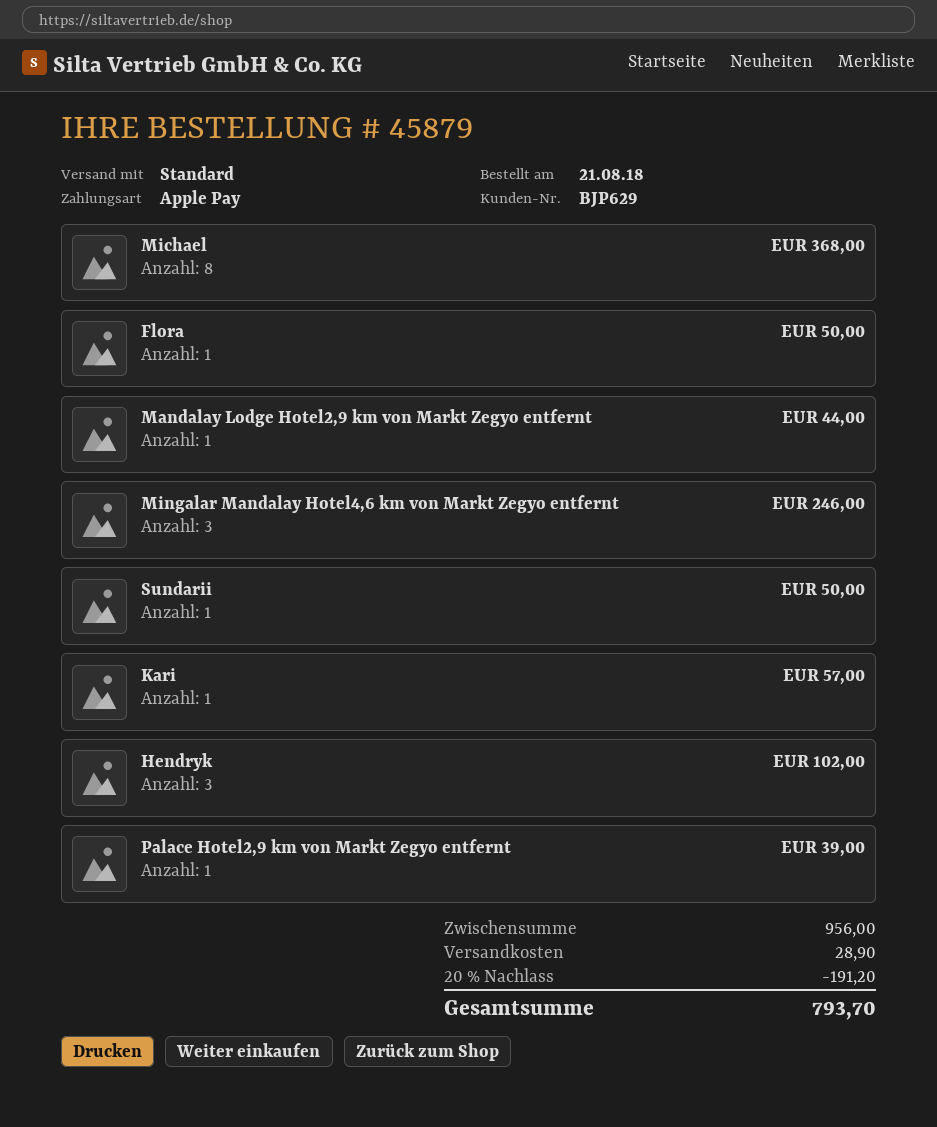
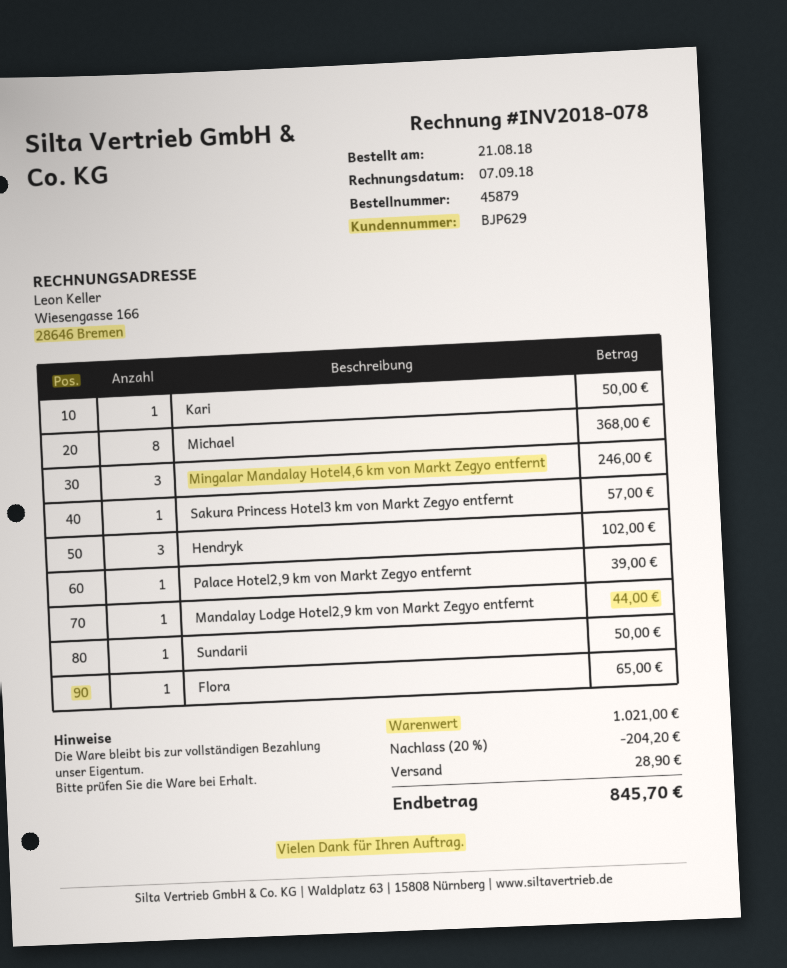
Flora: 1 for 50.00 -> 1 for 65.00
Kari: 1 for 57.00 -> 1 for 50.00
Sakura Princess Hotel3 km von Markt Zegyo entfernt: none -> 1 for 57.00
subtotal: 956.00 -> 1021.00
discount: 20% = 191.20 -> 20% = 204.20
total: 793.70 -> 845.70

